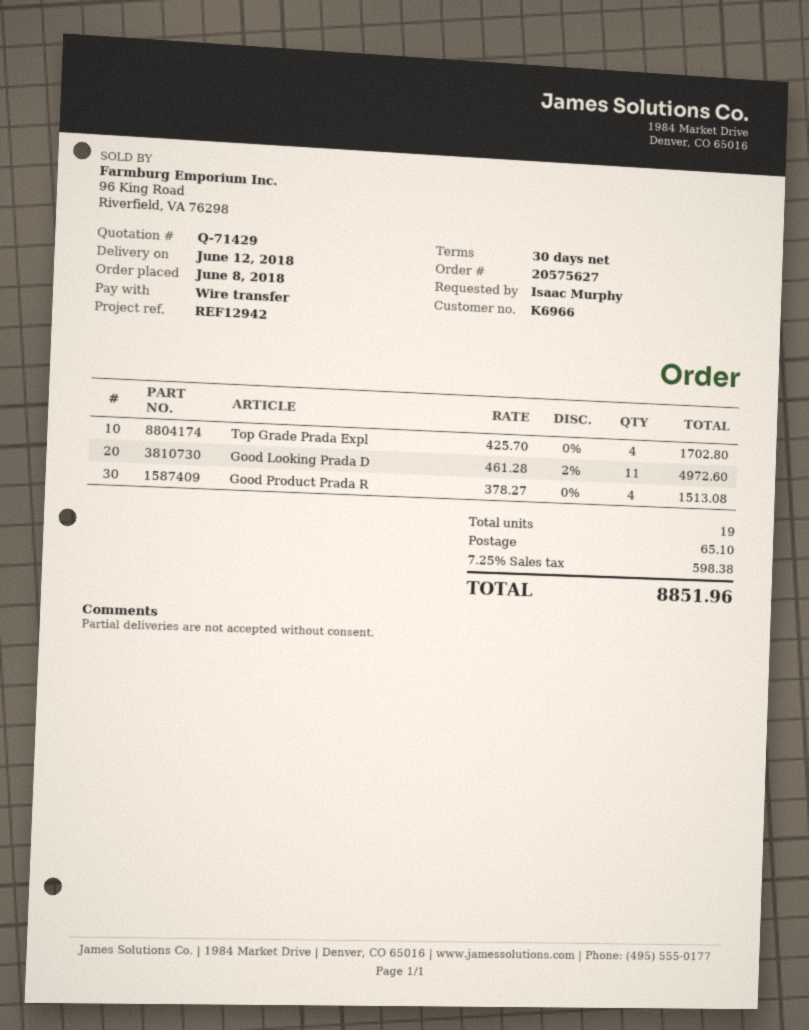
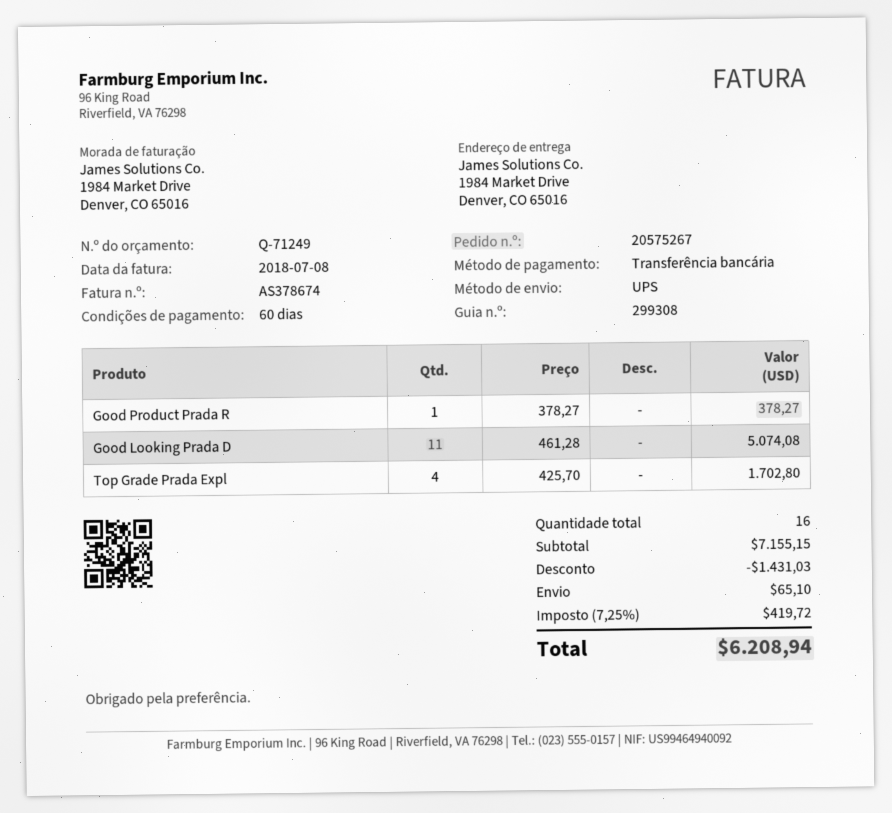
quote number: Q-71429 -> Q-71249
order number: 20575627 -> 20575267
payment terms: 30 days -> 60 days
Good Looking Prada D: 11 x 461.28 - 2% = 4972.60 -> 11 x 461.28 = 5074.08
Good Product Prada R: 4 x 378.27 = 1513.08 -> 1 x 378.27 = 378.27
total quantity: 19 -> 16
discount: none -> 1431.03
tax: 7.25% = 598.38 -> 7.25% = 419.72
total: 8851.96 -> 6208.94

